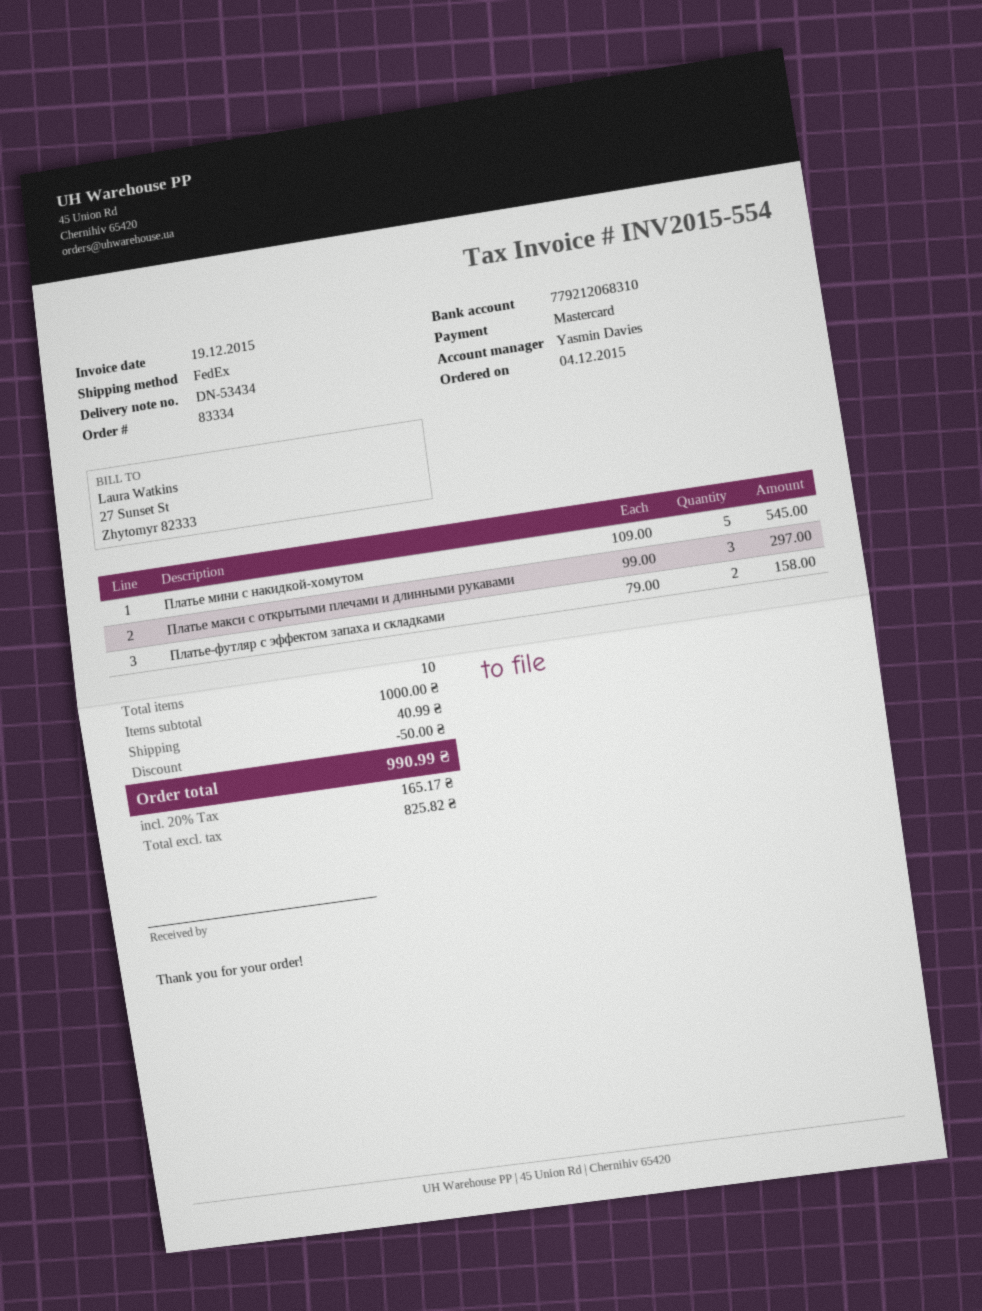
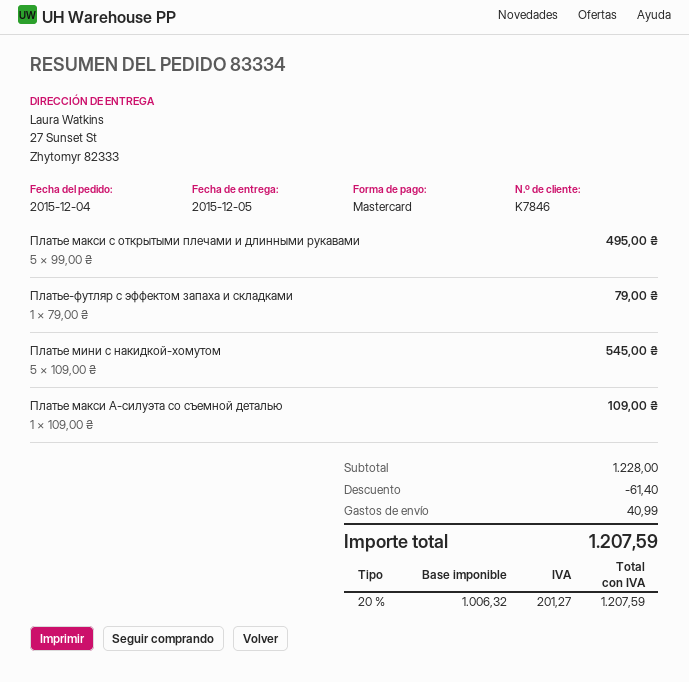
Платье макси с открытыми плечами и длинными рукавами: 3 x 99.00 = 297.00 -> 5 x 99.00 = 495.00
Платье-футляр с эффектом запаха и складками: 2 x 79.00 = 158.00 -> 1 x 79.00 = 79.00
Платье макси А-силуэта со съемной деталью: none -> 1 x 109.00 = 109.00
subtotal: 1000.00 -> 1228.00
discount: 50.00 -> 61.40
net: 825.82 -> 1006.32
tax: 20% = 165.17 -> 20% = 201.27
total: 990.99 -> 1207.59

